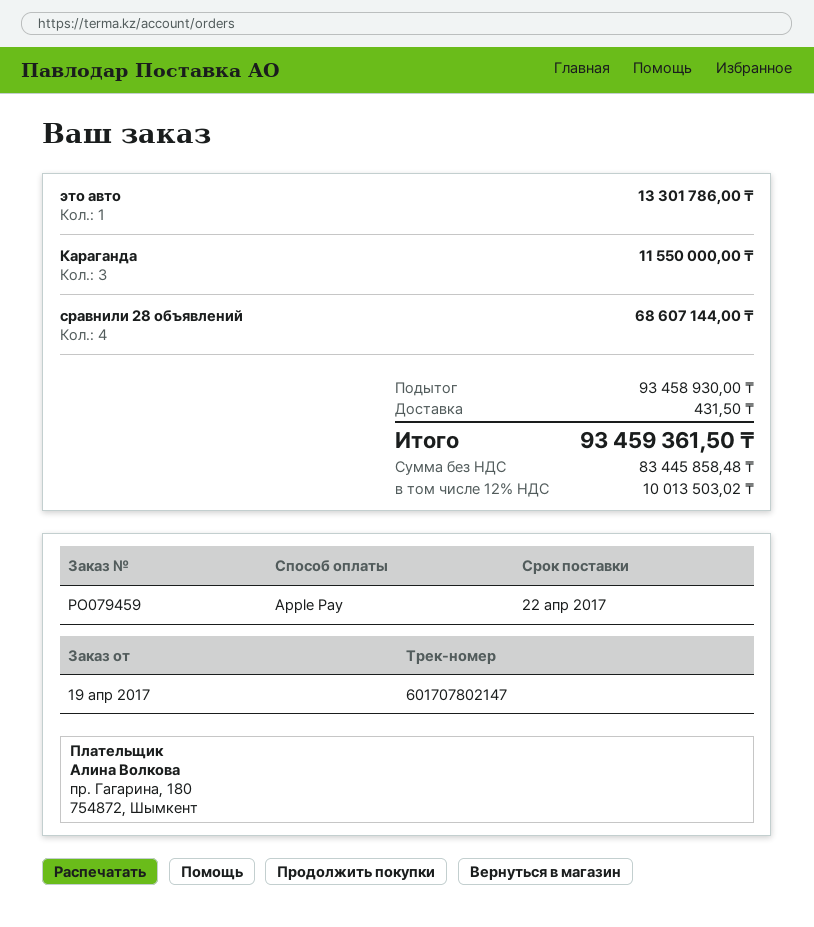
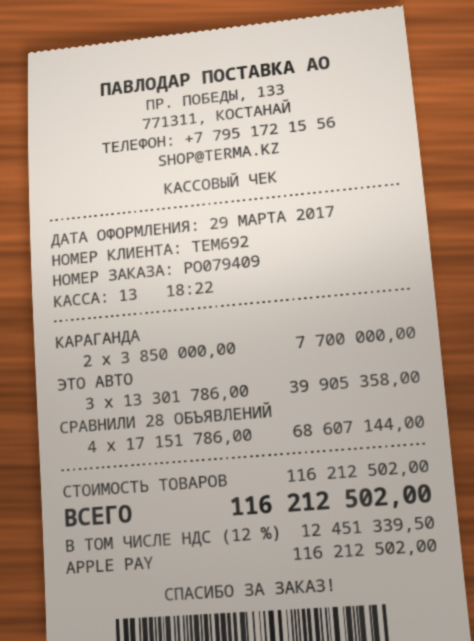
order number: PO079459 -> PO079409
order date: 2017-04-19 -> 2017-03-29
это авто: 1 for 13301786.00 -> 3 for 39905358.00
Караганда: 3 for 11550000.00 -> 2 for 7700000.00
subtotal: 93458930.00 -> 116212502.00
shipping: 431.50 -> none
tax: 12% = 10013503.02 -> 12% = 12451339.50
total: 93459361.50 -> 116212502.00

